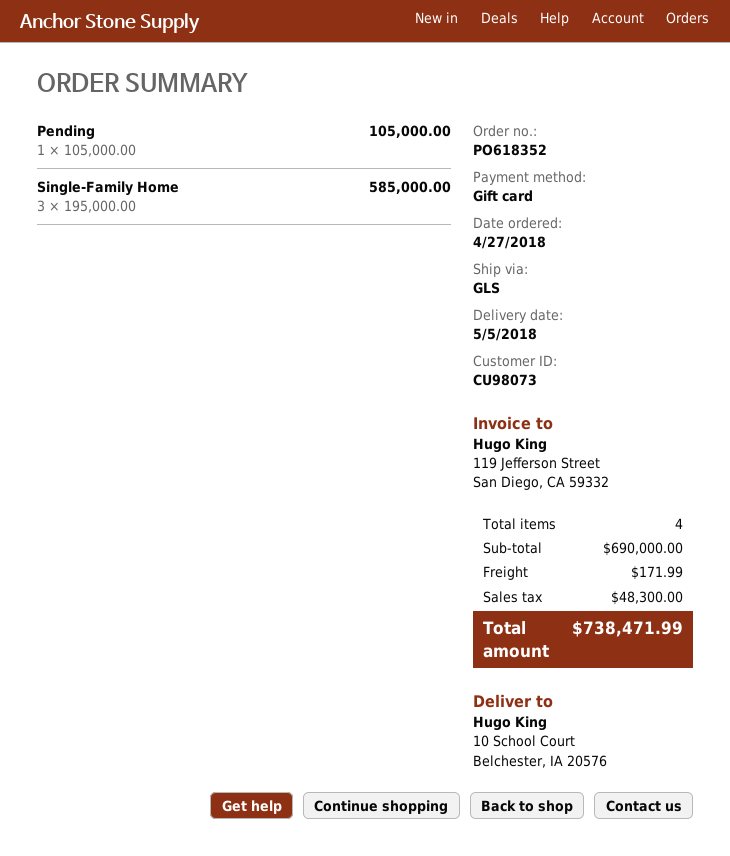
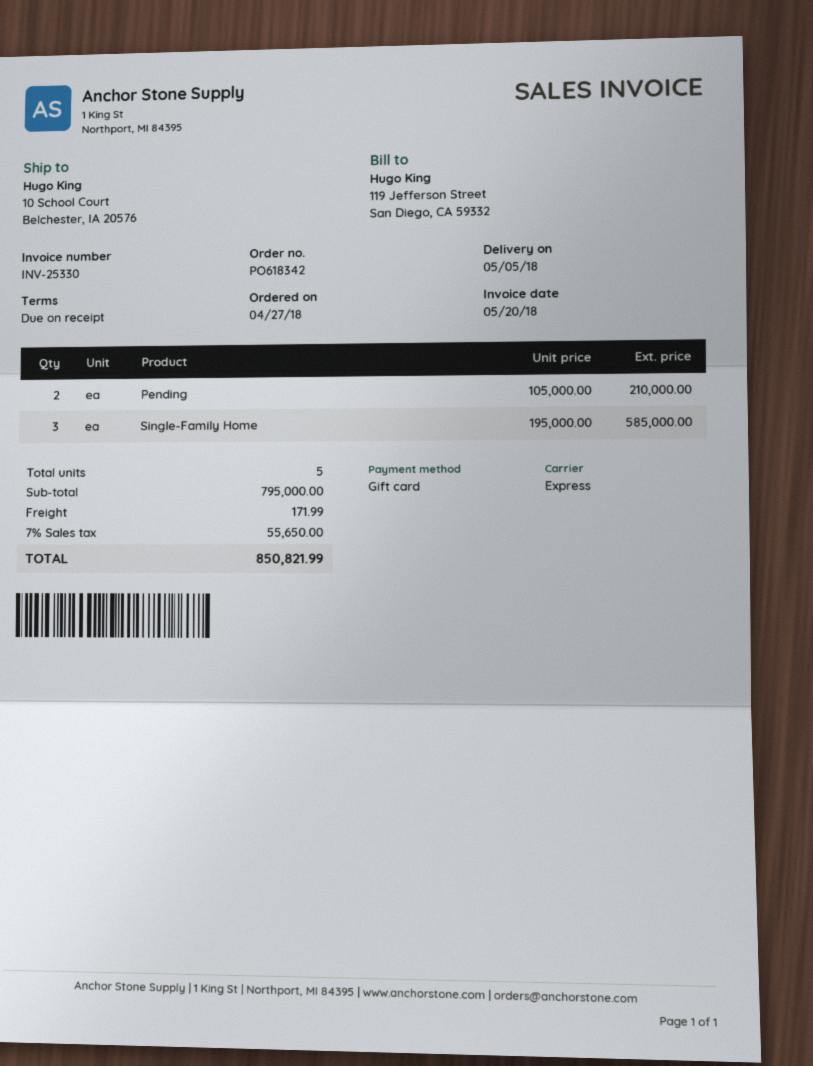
order number: PO618352 -> PO618342
shipping method: GLS -> express
Pending: 1 x 105000.00 = 105000.00 -> 2 x 105000.00 = 210000.00
total quantity: 4 -> 5
subtotal: 690000.00 -> 795000.00
tax: 48300.00 -> 55650.00
total: 738471.99 -> 850821.99

